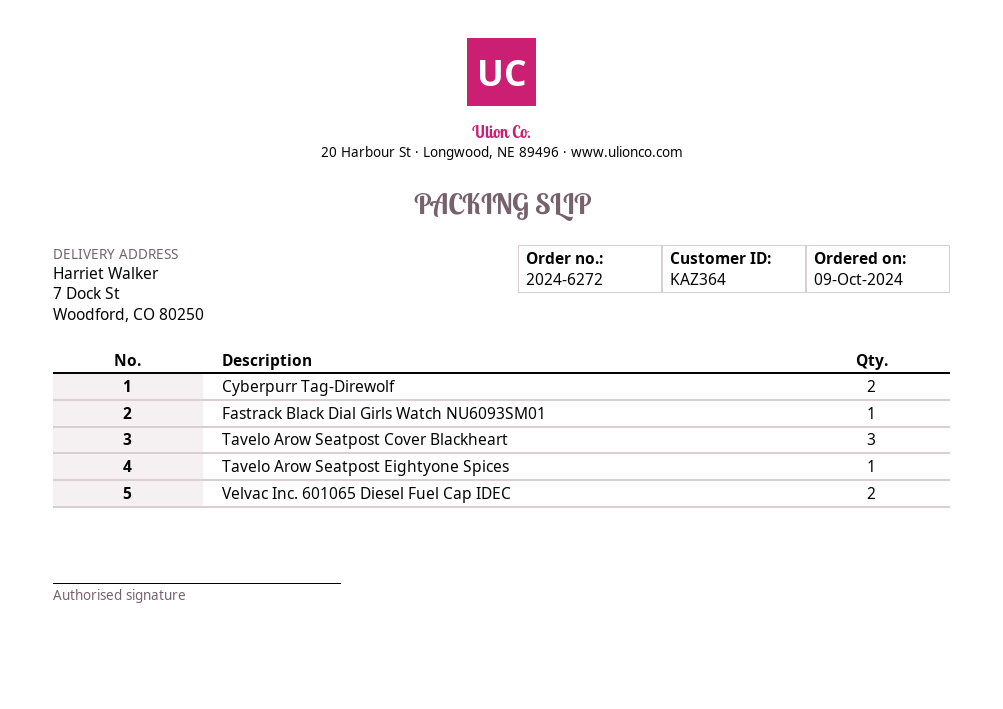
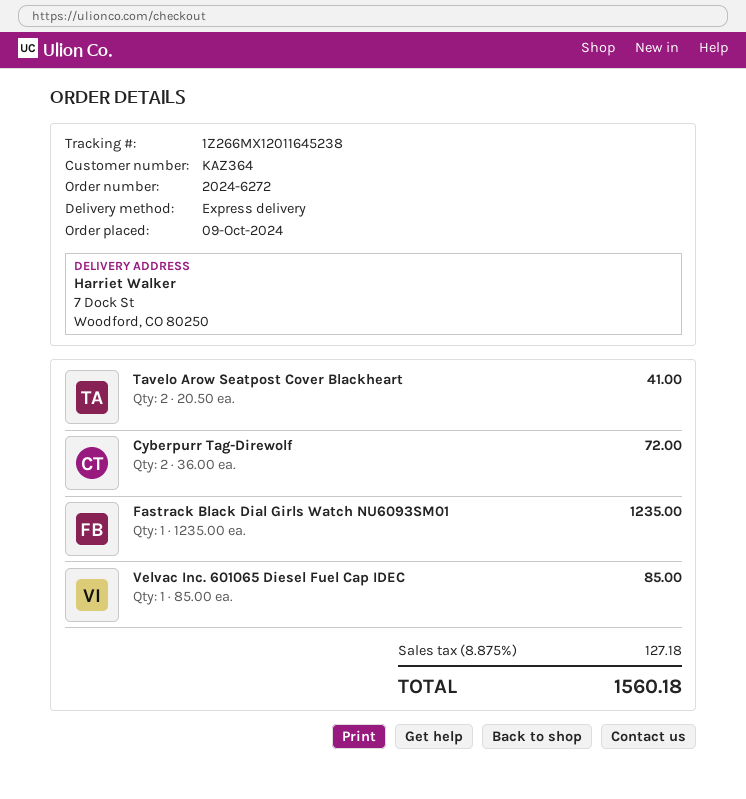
Tavelo Arow Seatpost Cover Blackheart: 3 -> 2
Tavelo Arow Seatpost Eightyone Spices: 1 -> none
Velvac Inc. 601065 Diesel Fuel Cap IDEC: 2 -> 1

